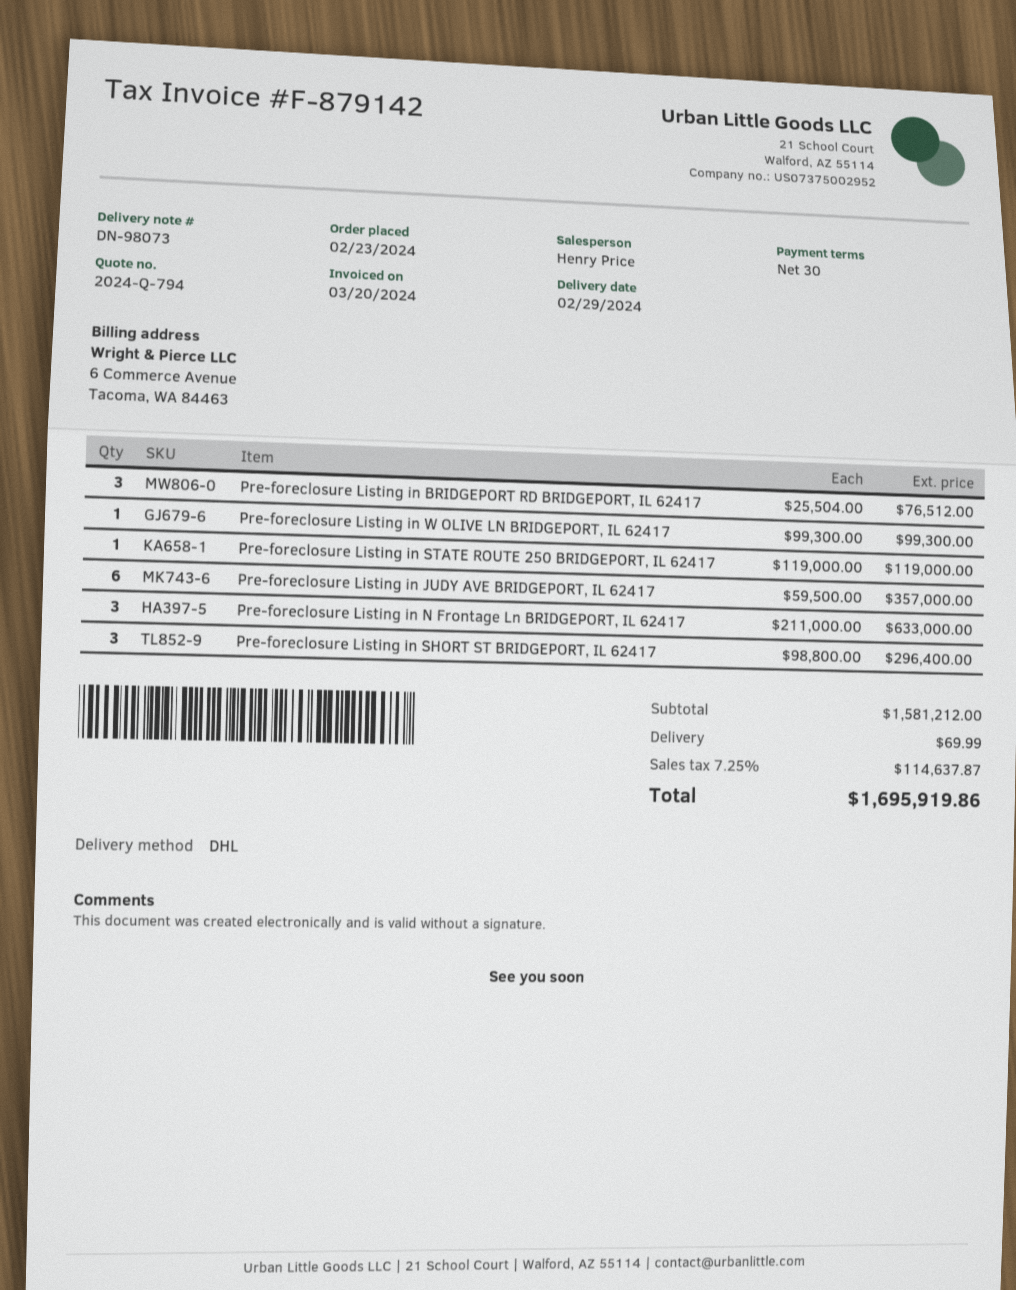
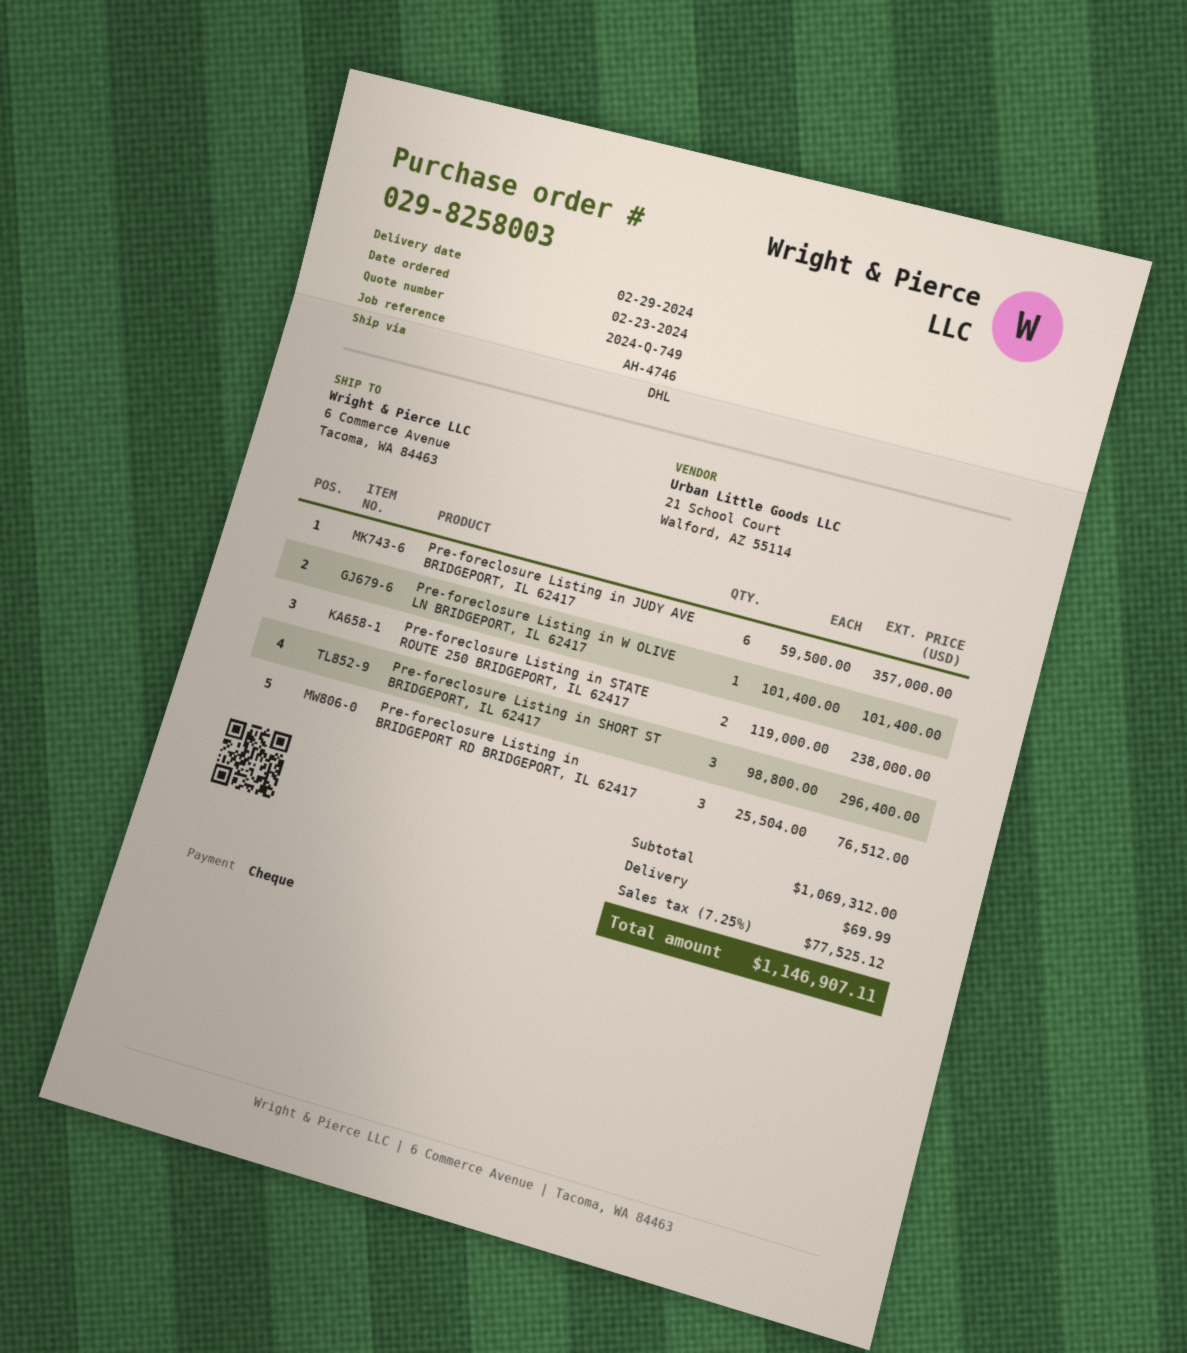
quote number: 2024-Q-794 -> 2024-Q-749
Pre-foreclosure Listing in W OLIVE LN BRIDGEPORT, IL 62417: 1 x 99300.00 = 99300.00 -> 1 x 101400.00 = 101400.00
Pre-foreclosure Listing in STATE ROUTE 250 BRIDGEPORT, IL 62417: 1 x 119000.00 = 119000.00 -> 2 x 119000.00 = 238000.00
Pre-foreclosure Listing in N Frontage Ln BRIDGEPORT, IL 62417: 3 x 211000.00 = 633000.00 -> none
subtotal: 1581212.00 -> 1069312.00
tax: 7.25% = 114637.87 -> 7.25% = 77525.12
total: 1695919.86 -> 1146907.11

